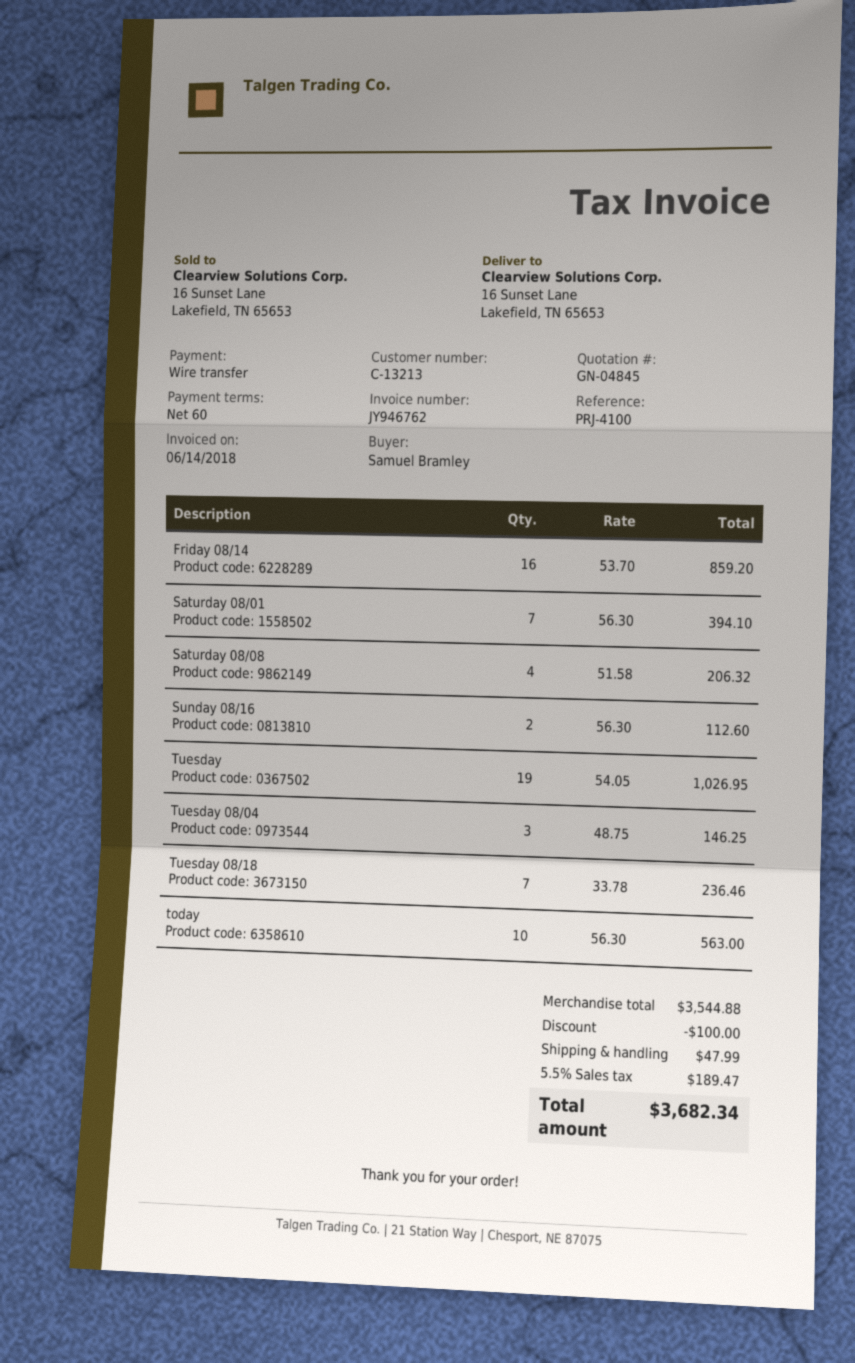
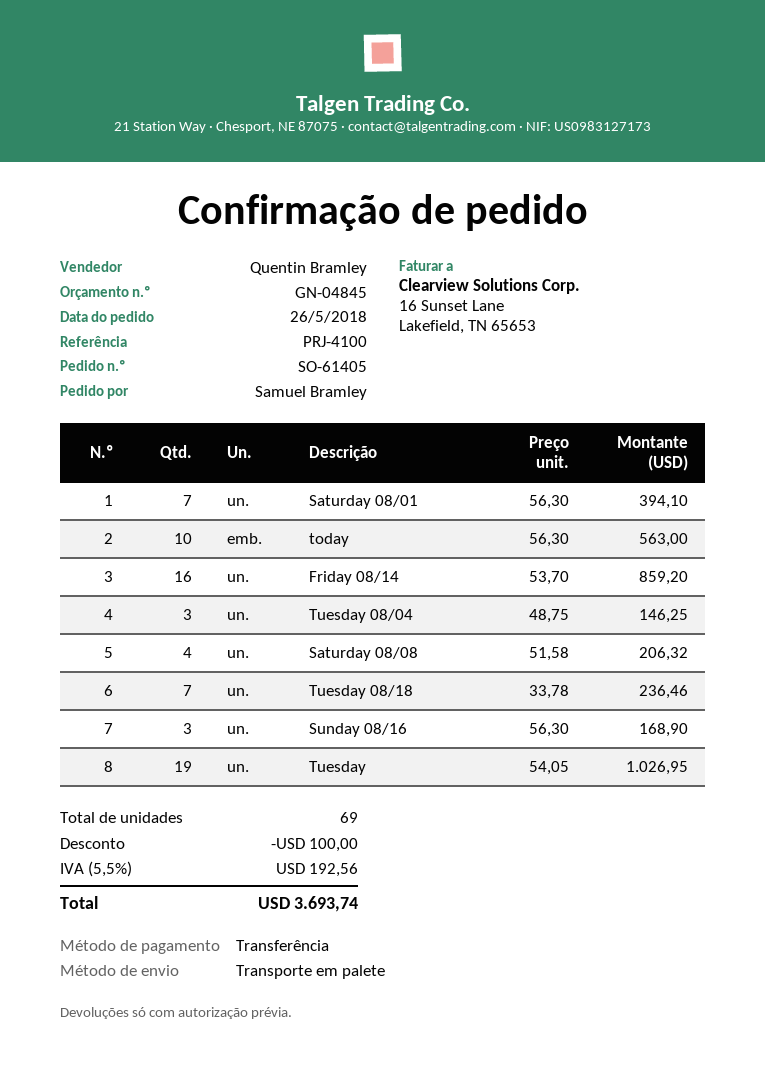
Sunday 08/16: 2 x 56.30 = 112.60 -> 3 x 56.30 = 168.90
shipping: 47.99 -> none
tax: 5.5% = 189.47 -> 5.5% = 192.56
total: 3682.34 -> 3693.74

